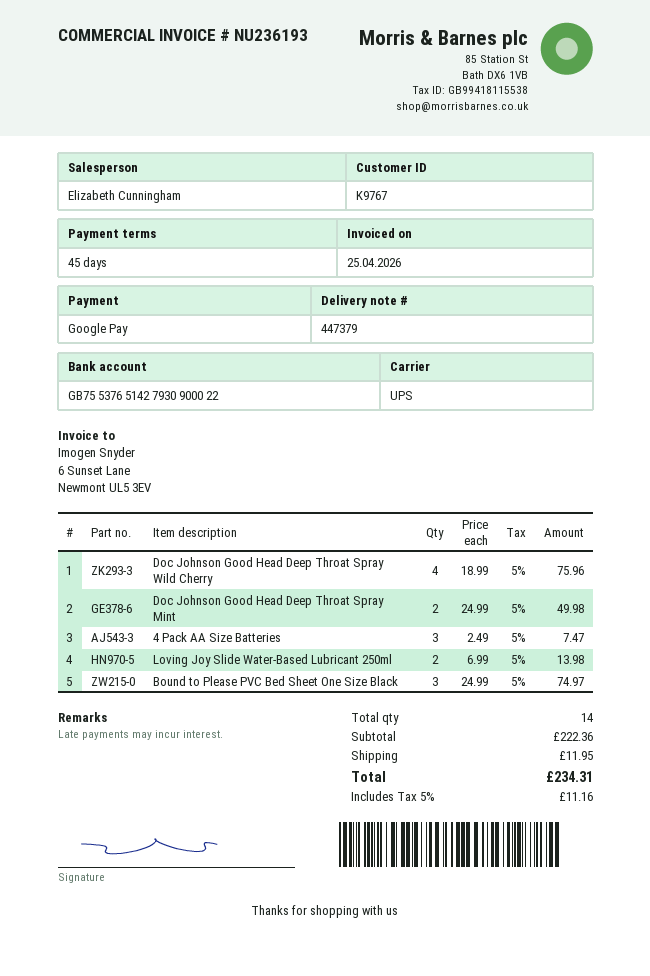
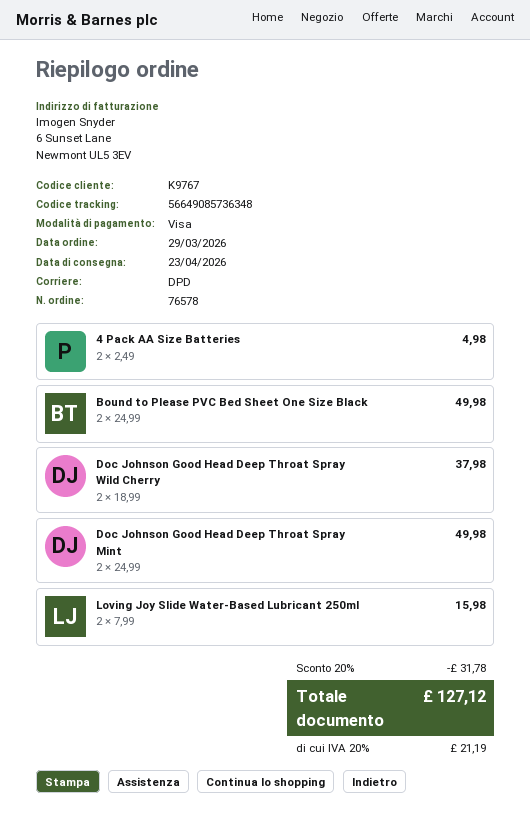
payment method: Google Pay -> Visa
shipping method: UPS -> DPD
Doc Johnson Good Head Deep Throat Spray Wild Cherry: 4 x 18.99 = 75.96 -> 2 x 18.99 = 37.98
4 Pack AA Size Batteries: 3 x 2.49 = 7.47 -> 2 x 2.49 = 4.98
Loving Joy Slide Water-Based Lubricant 250ml: 2 x 6.99 = 13.98 -> 2 x 7.99 = 15.98
Bound to Please PVC Bed Sheet One Size Black: 3 x 24.99 = 74.97 -> 2 x 24.99 = 49.98
discount: none -> 20% = 31.78
shipping: 11.95 -> none
tax: 5% = 11.16 -> 20% = 21.19
total: 234.31 -> 127.12

